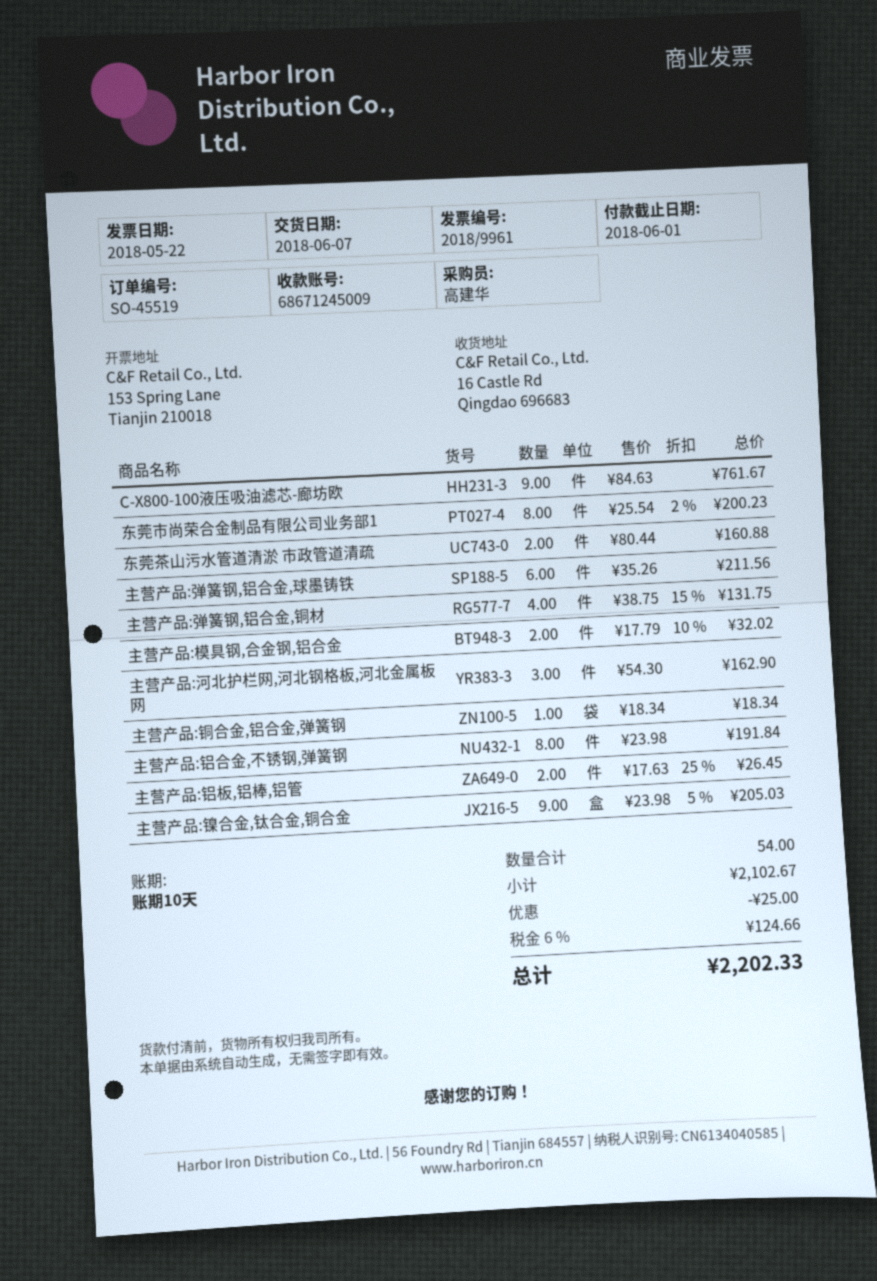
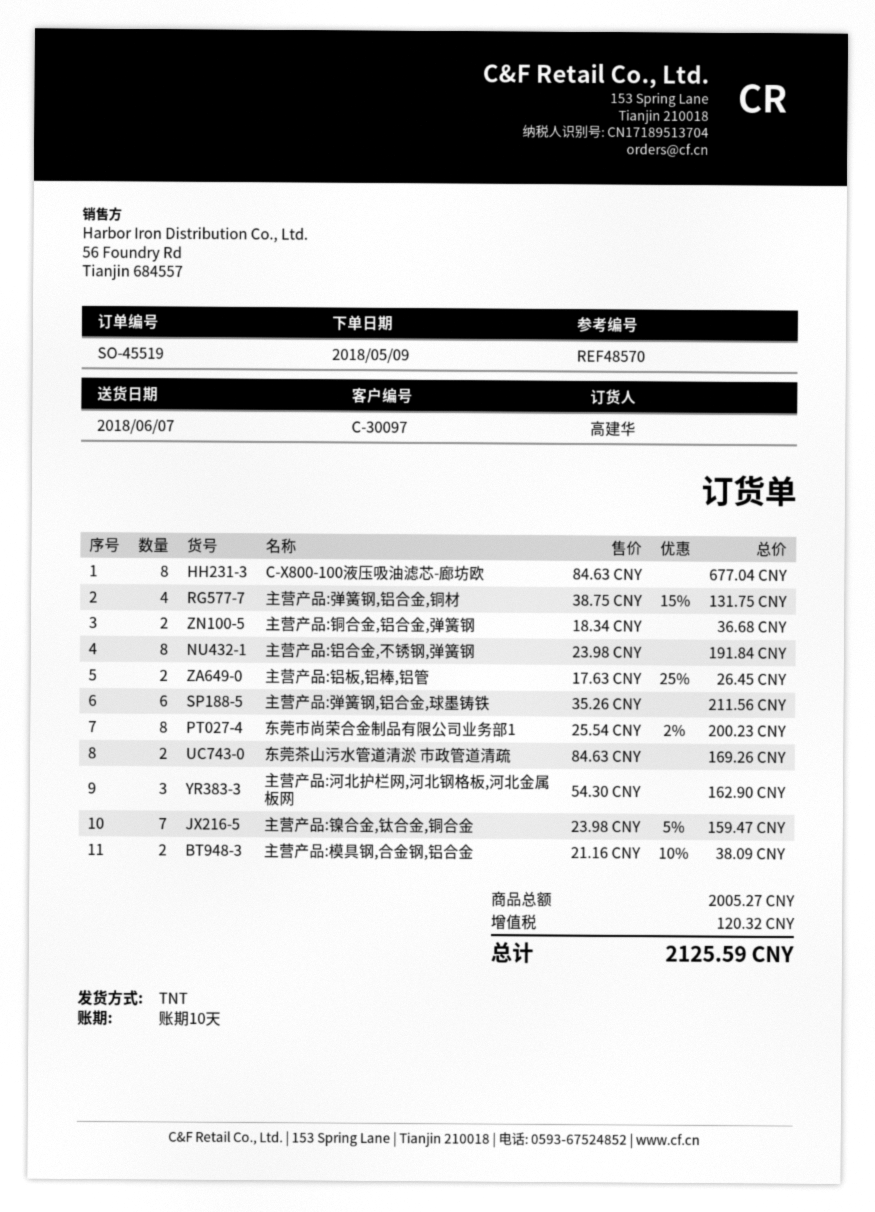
C-X800-100液压吸油滤芯-廊坊欧: 9 x 84.63 = 761.67 -> 8 x 84.63 = 677.04
东莞茶山污水管道清淤 市政管道清疏: 2 x 80.44 = 160.88 -> 2 x 84.63 = 169.26
主营产品:模具钢,合金钢,铝合金: 2 x 17.79 - 10% = 32.02 -> 2 x 21.16 - 10% = 38.09
主营产品:铜合金,铝合金,弹簧钢: 1 x 18.34 = 18.34 -> 2 x 18.34 = 36.68
主营产品:镍合金,钛合金,铜合金: 9 x 23.98 - 5% = 205.03 -> 7 x 23.98 - 5% = 159.47
subtotal: 2102.67 -> 2005.27
discount: 25.00 -> none
tax: 124.66 -> 120.32
total: 2202.33 -> 2125.59

